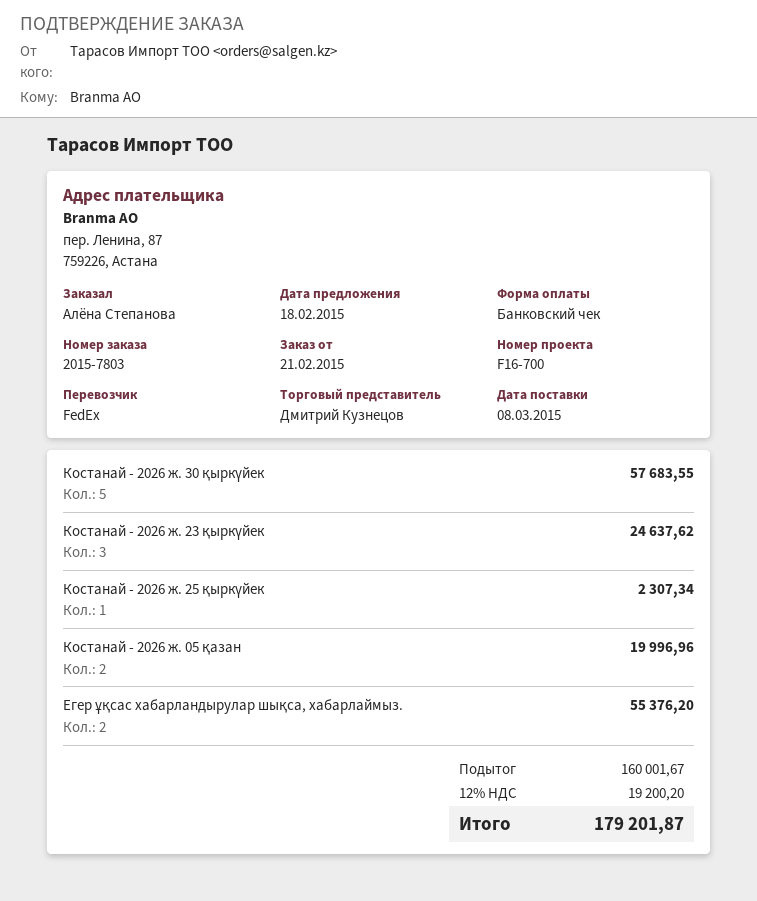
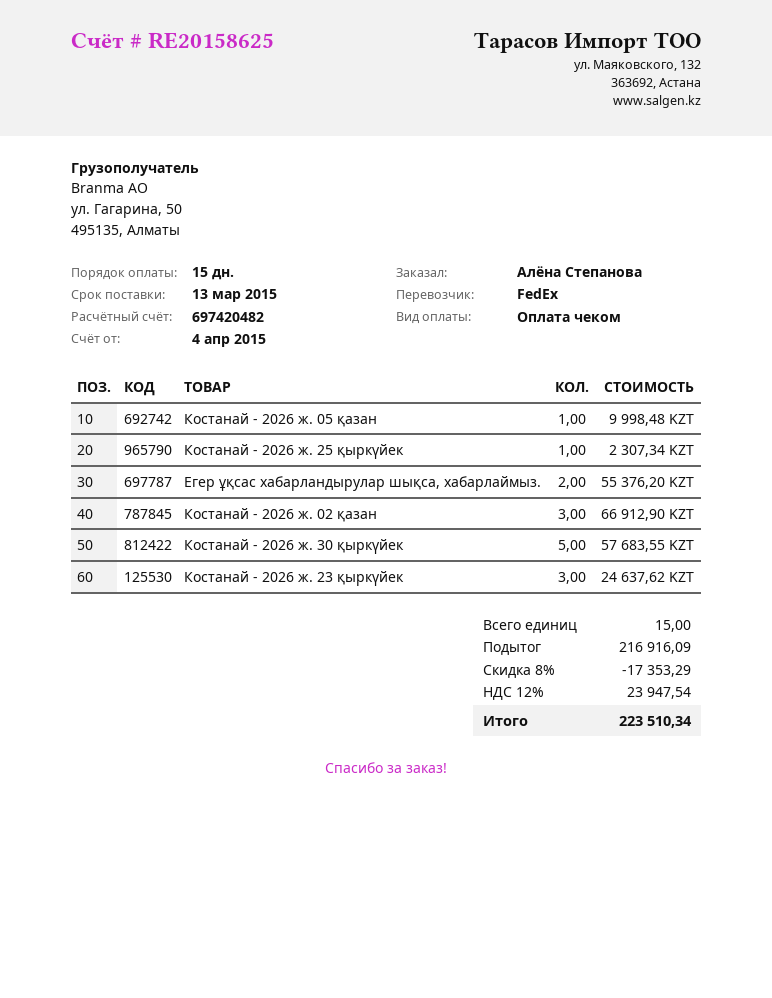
delivery date: 2015-03-08 -> 2015-03-13
Костанай - 2026 ж. 05 қазан: 2 for 19996.96 -> 1 for 9998.48
Костанай - 2026 ж. 02 қазан: none -> 3 for 66912.90
subtotal: 160001.67 -> 216916.09
discount: none -> 8% = 17353.29
tax: 12% = 19200.20 -> 12% = 23947.54
total: 179201.87 -> 223510.34

